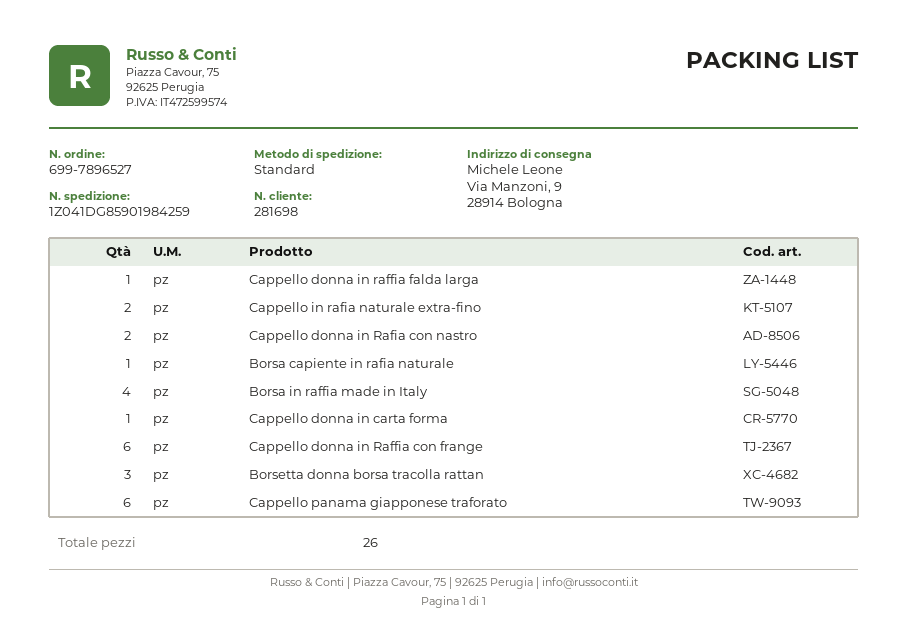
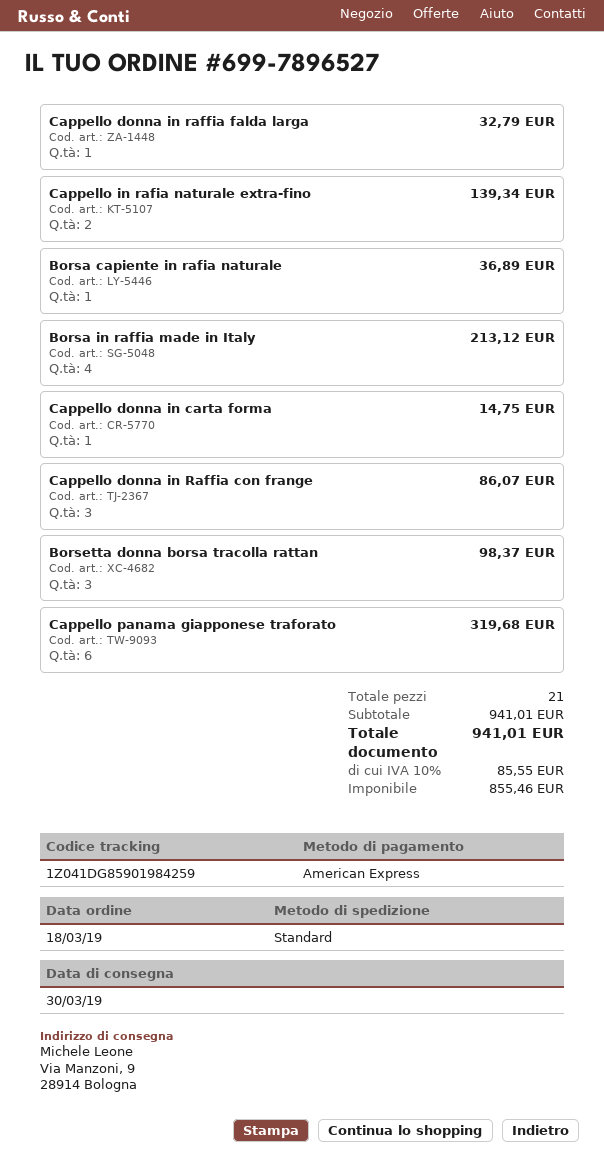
Cappello donna in Rafia con nastro: 2 -> none
Cappello donna in Raffia con frange: 6 -> 3
total quantity: 26 -> 21

